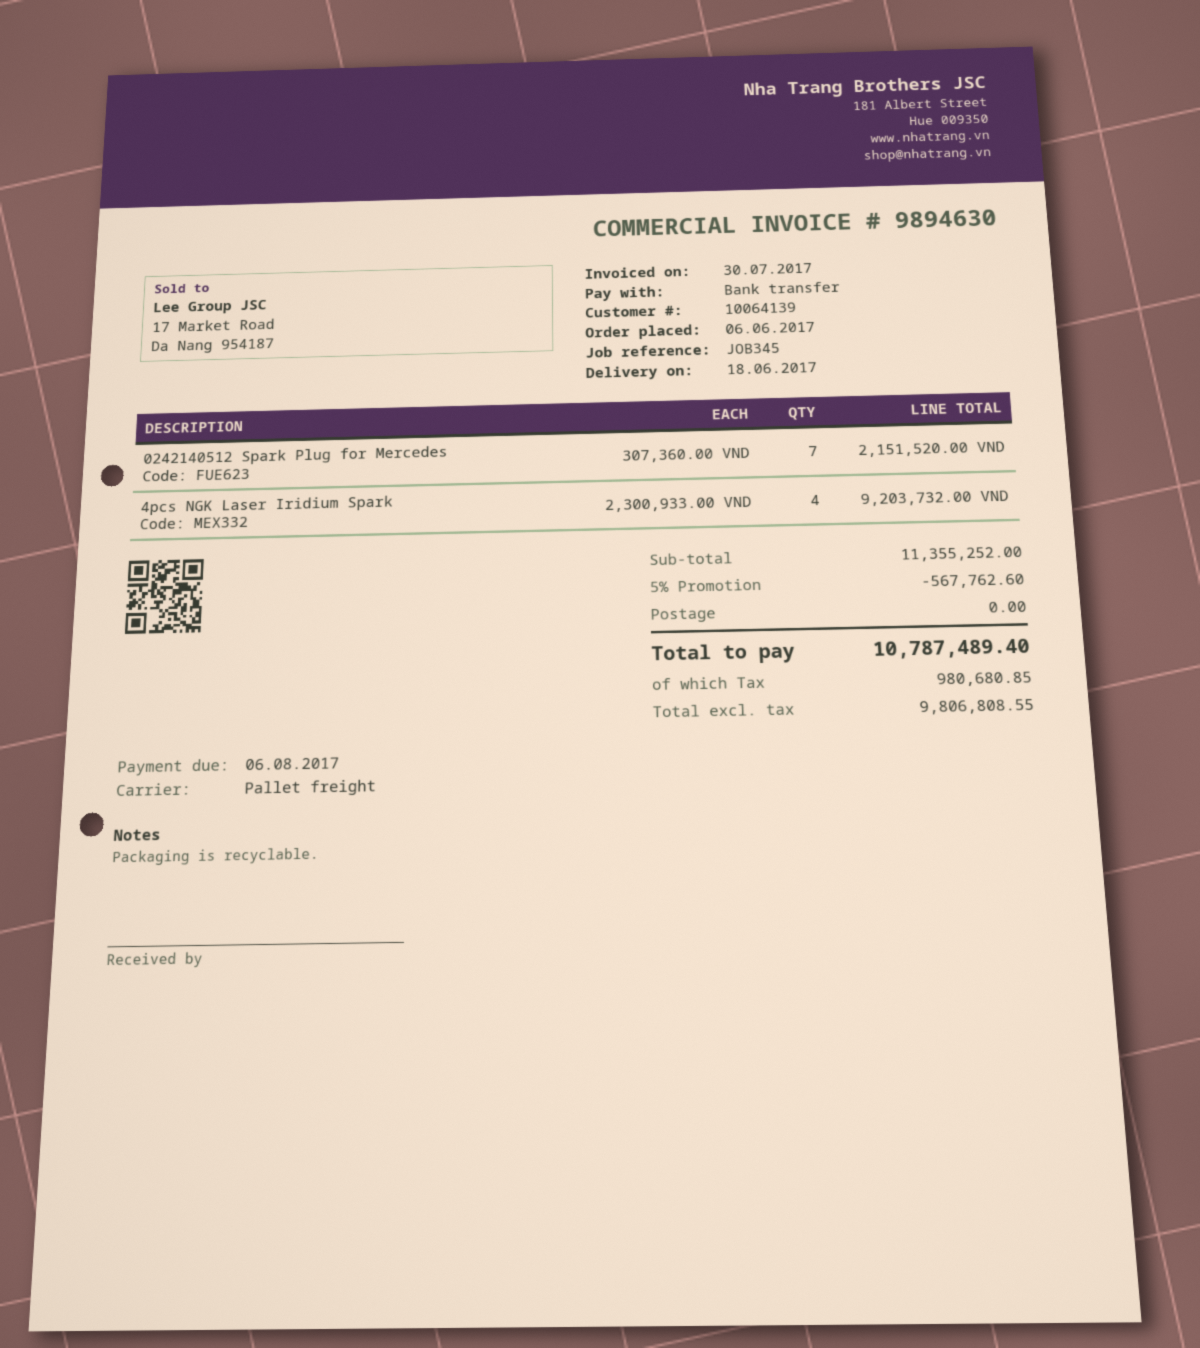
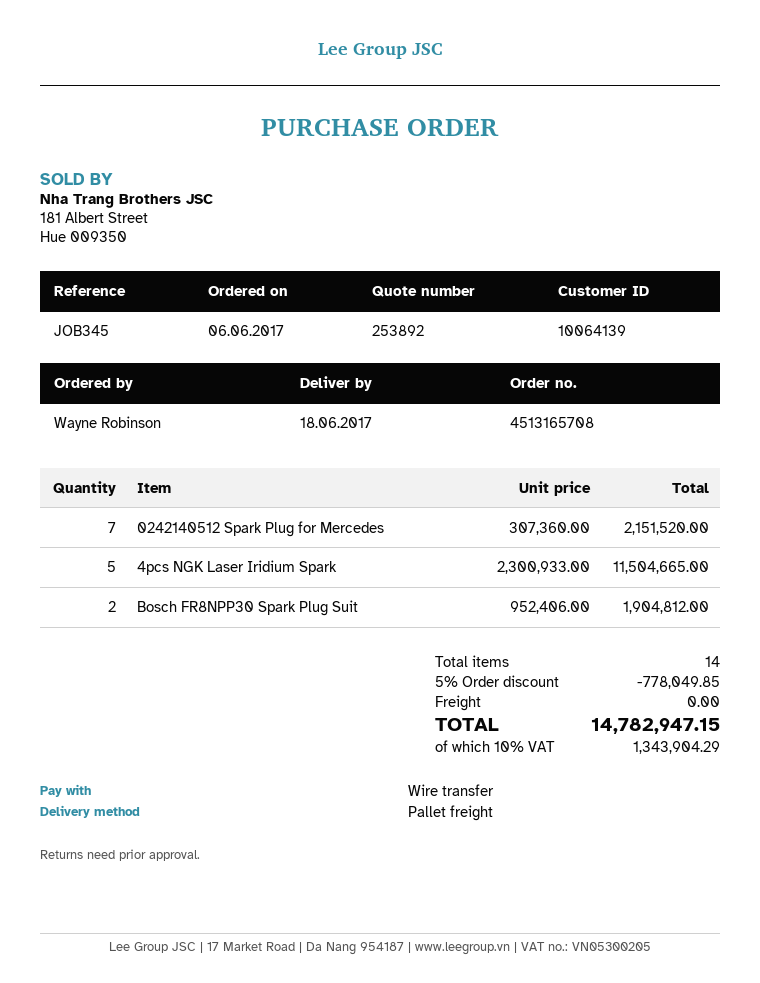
4pcs NGK Laser Iridium Spark: 4 x 2300933.00 = 9203732.00 -> 5 x 2300933.00 = 11504665.00
Bosch FR8NPP30 Spark Plug Suit: none -> 2 x 952406.00 = 1904812.00
discount: 5% = 567762.60 -> 5% = 778049.85
tax: 980680.85 -> 1343904.29
total: 10787489.40 -> 14782947.15

